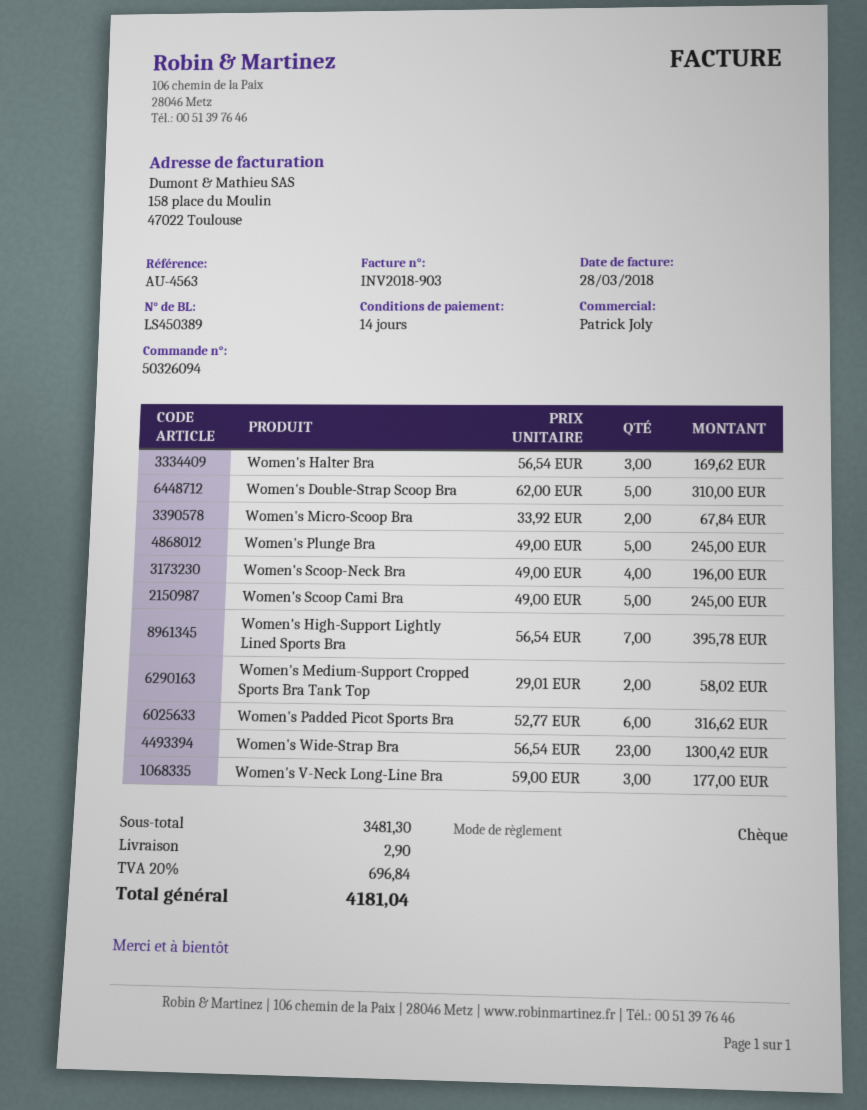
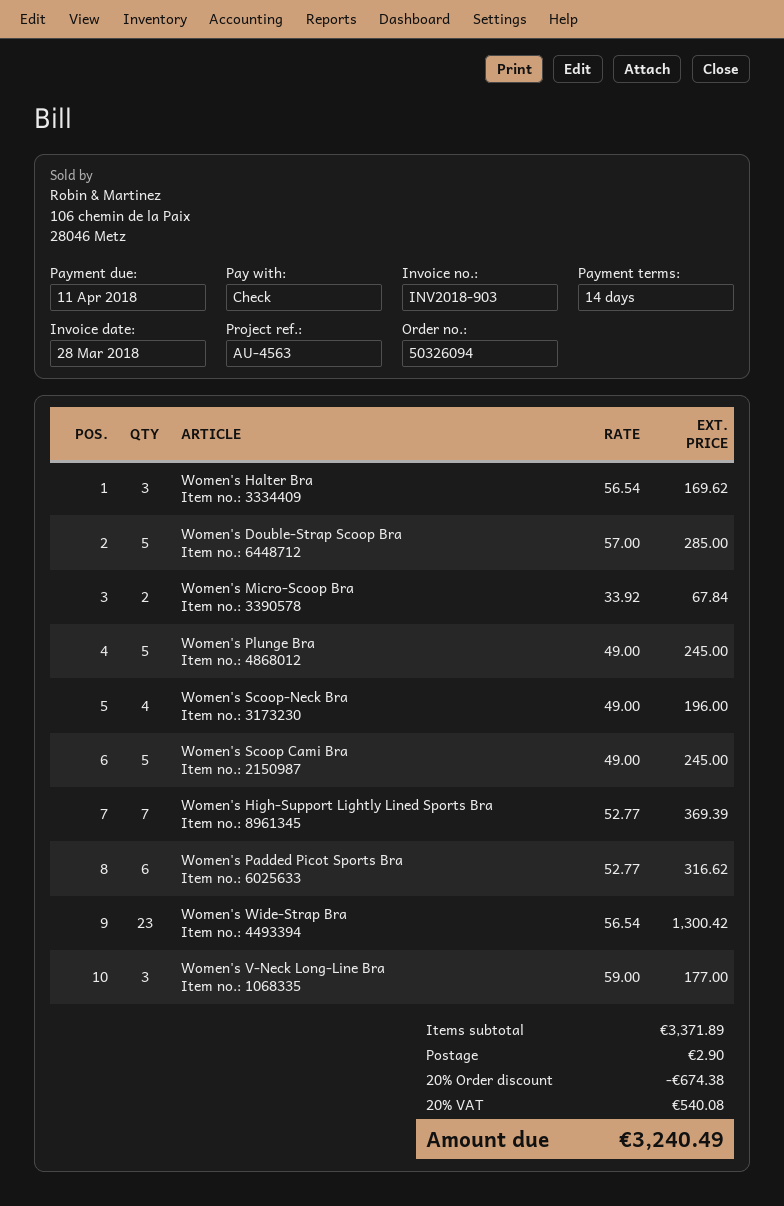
Women's Double-Strap Scoop Bra: 5 x 62.00 = 310.00 -> 5 x 57.00 = 285.00
Women's High-Support Lightly Lined Sports Bra: 7 x 56.54 = 395.78 -> 7 x 52.77 = 369.39
Women's Medium-Support Cropped Sports Bra Tank Top: 2 x 29.01 = 58.02 -> none
subtotal: 3481.30 -> 3371.89
discount: none -> 20% = 674.38
tax: 20% = 696.84 -> 20% = 540.08
total: 4181.04 -> 3240.49

